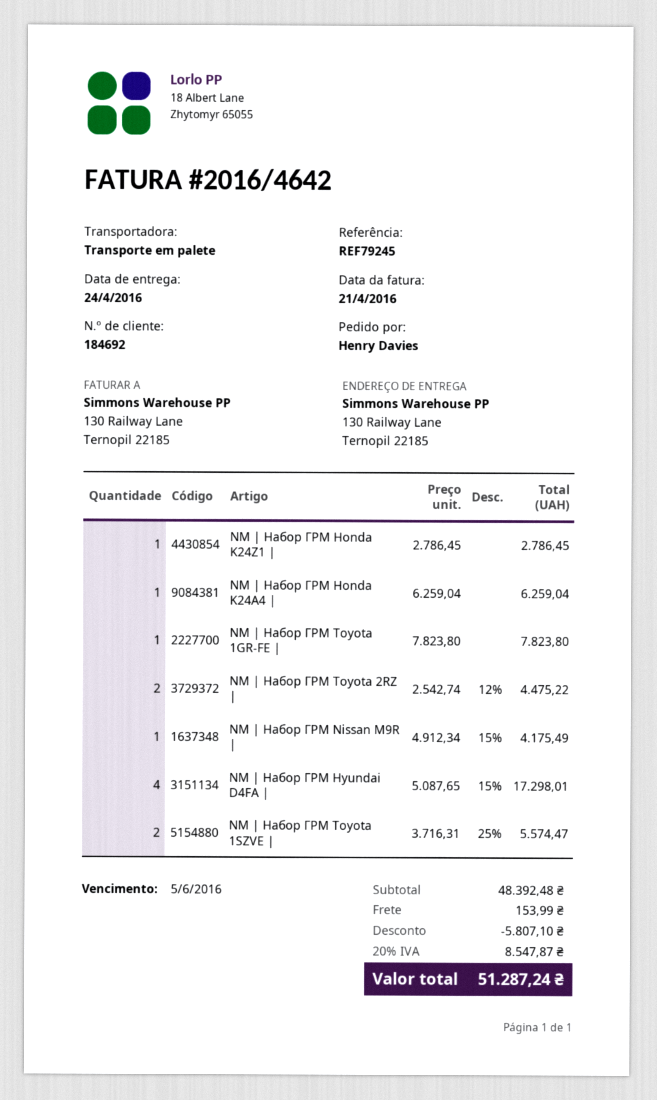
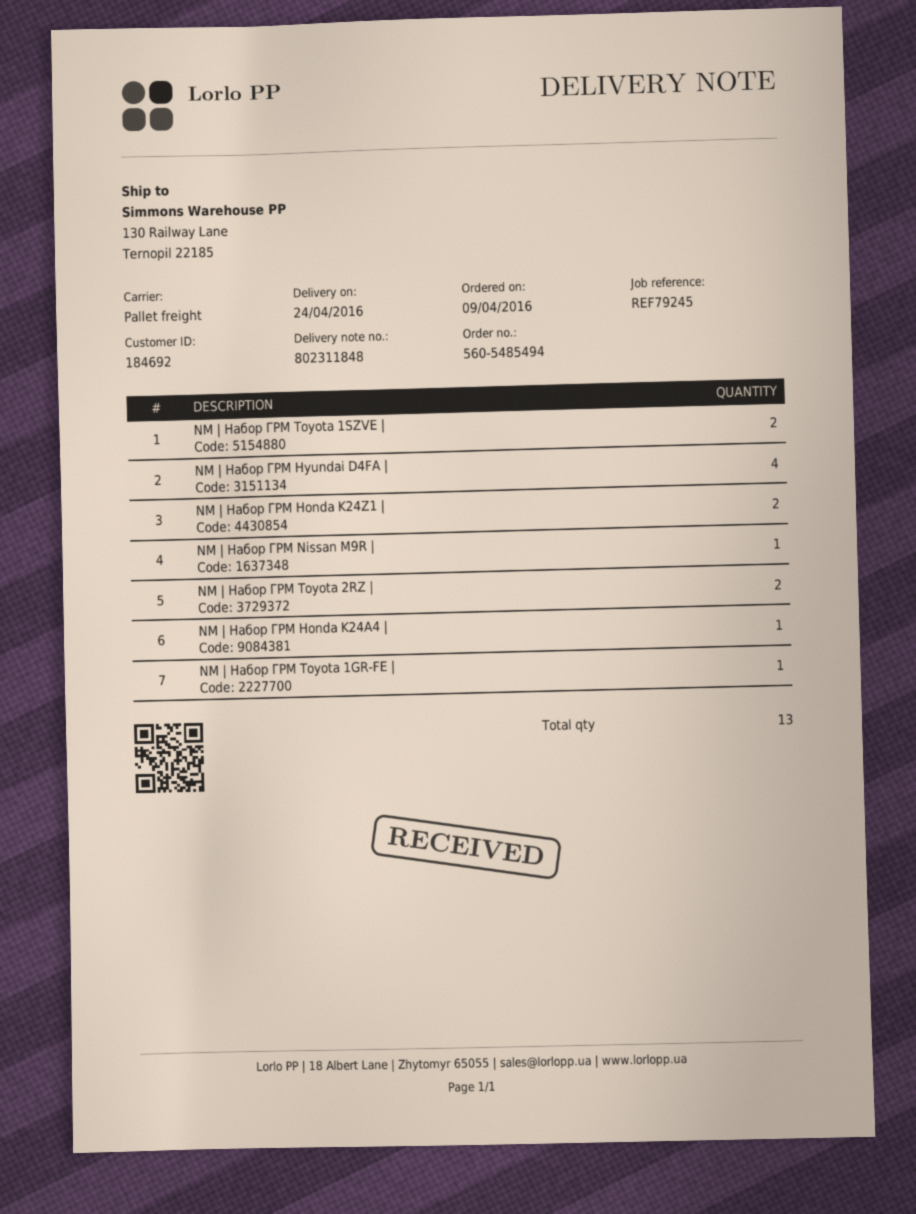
NM | Набор ГРМ Honda K24Z1 |: 1 -> 2

